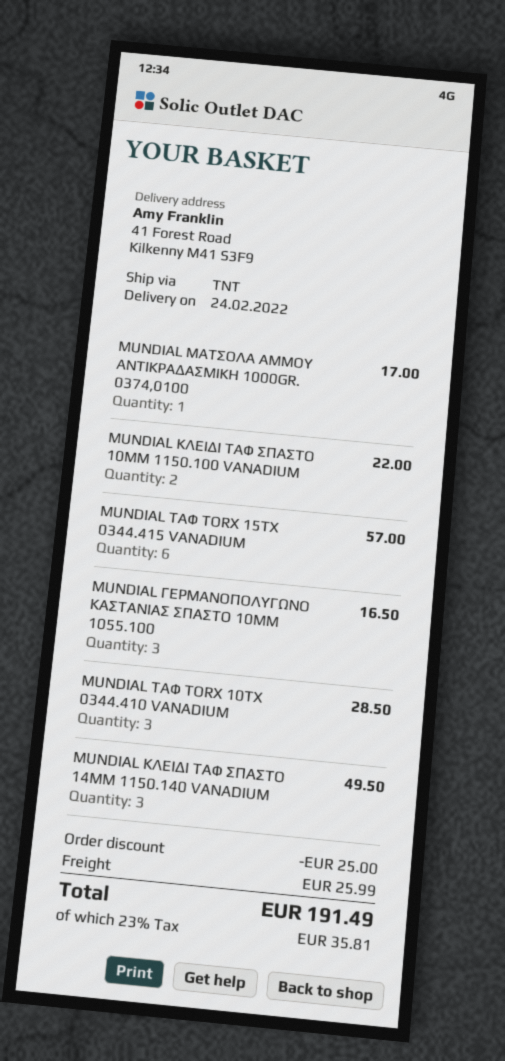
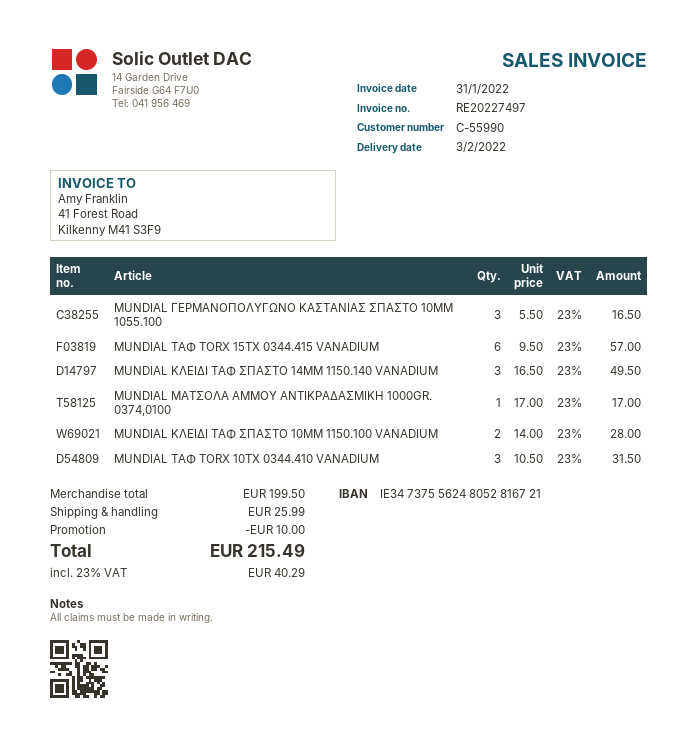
delivery date: 2022-02-24 -> 2022-02-03
MUNDIAL ΚΛΕΙΔΙ ΤΑΦ ΣΠΑΣΤΟ 10ΜΜ 1150.100 VANADIUM: 2 for 22.00 -> 2 for 28.00
MUNDIAL ΤΑΦ TORX 10TX 0344.410 VANADIUM: 3 for 28.50 -> 3 for 31.50
discount: 25.00 -> 10.00
tax: 23% = 35.81 -> 23% = 40.29
total: 191.49 -> 215.49

